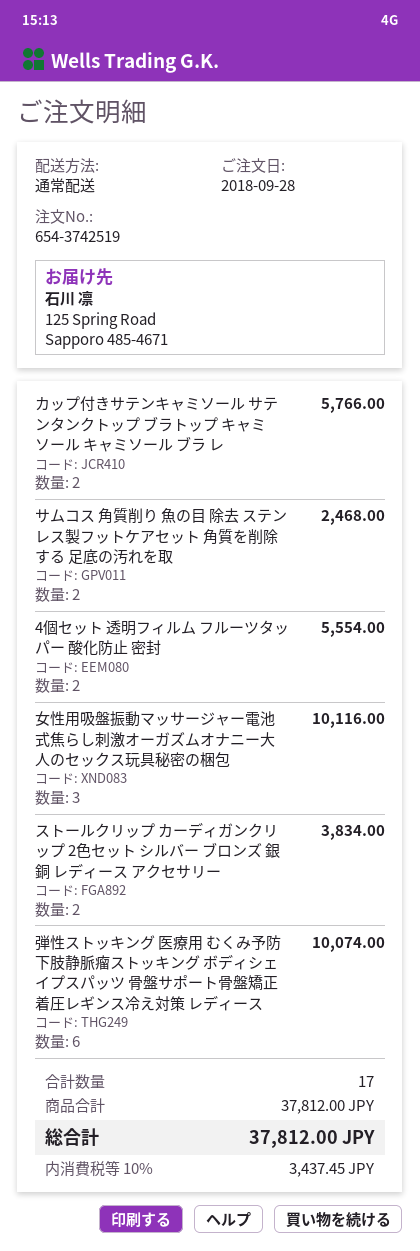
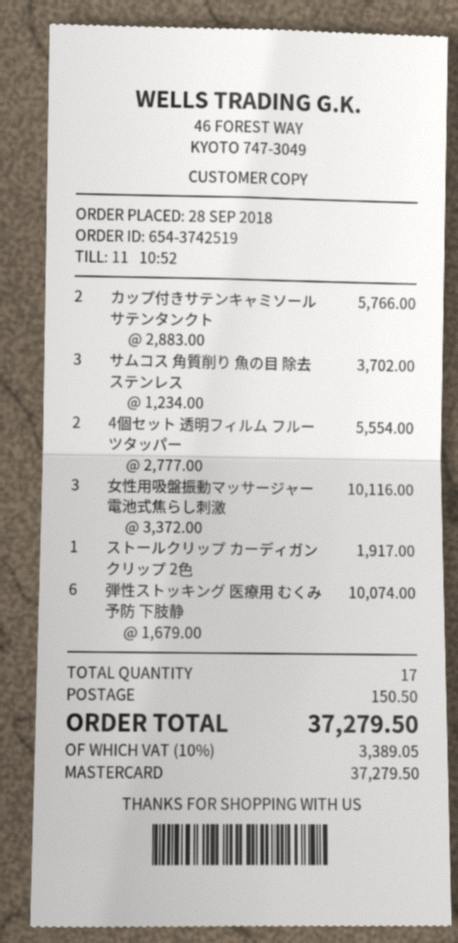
サムコス 角質削り 魚の目 除去 ステンレス製フットケアセット 角質を削除する 足底の汚れを取: 2 for 2468.00 -> 3 for 3702.00
ストールクリップ カーディガンクリップ 2色セット シルバー ブロンズ 銀 銅 レディース アクセサリー: 2 for 3834.00 -> 1 for 1917.00
shipping: none -> 150.50
tax: 10% = 3437.45 -> 10% = 3389.05
total: 37812.00 -> 37279.50

